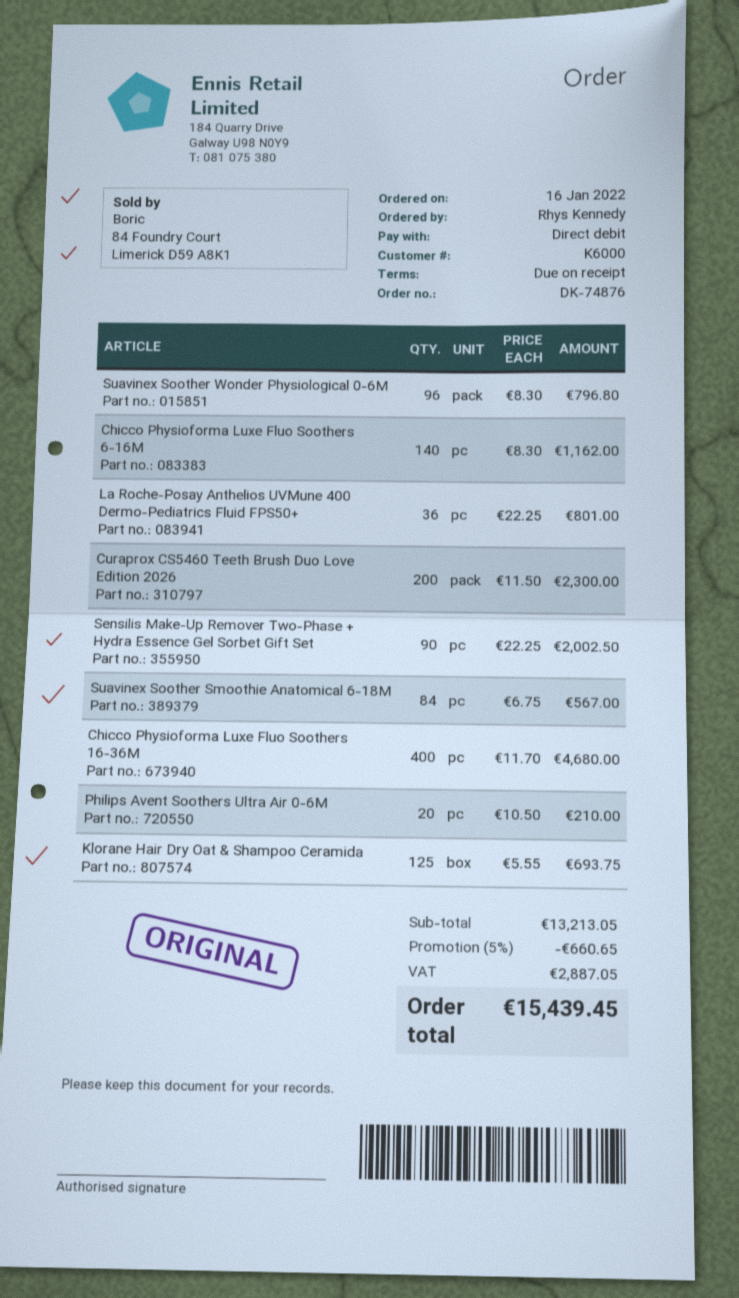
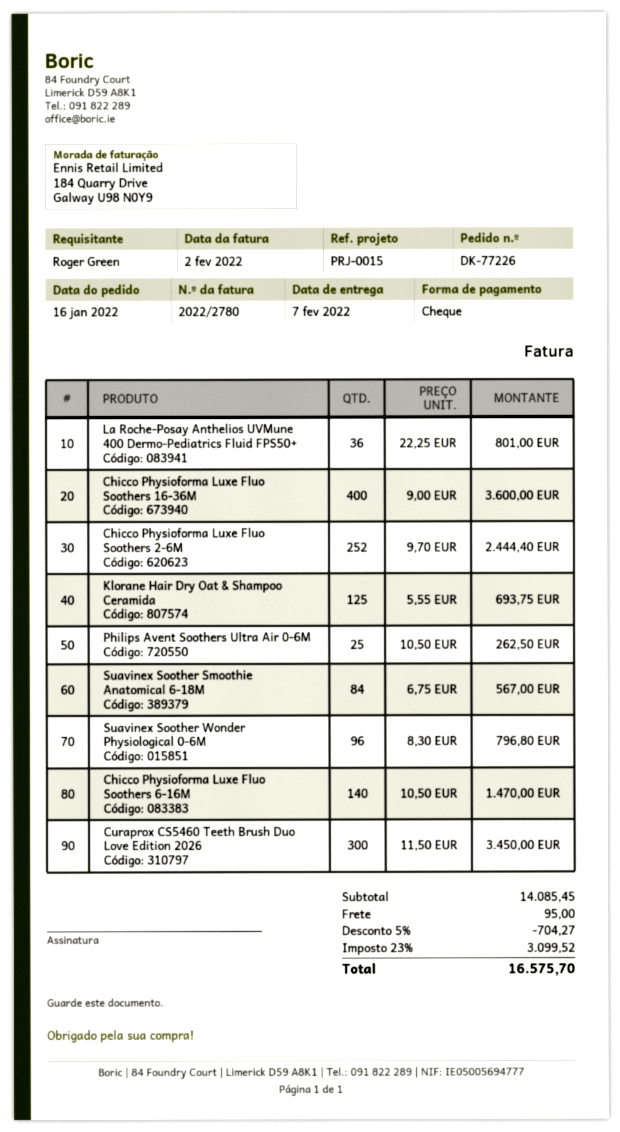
order number: DK-74876 -> DK-77226
ordered by: Rhys Kennedy -> Roger Green
payment method: direct debit -> cheque
Chicco Physioforma Luxe Fluo Soothers 6-16M: 140 x 8.30 = 1162.00 -> 140 x 10.50 = 1470.00
Curaprox CS5460 Teeth Brush Duo Love Edition 2026: 200 x 11.50 = 2300.00 -> 300 x 11.50 = 3450.00
Sensilis Make-Up Remover Two-Phase + Hydra Essence Gel Sorbet Gift Set: 90 x 22.25 = 2002.50 -> none
Chicco Physioforma Luxe Fluo Soothers 16-36M: 400 x 11.70 = 4680.00 -> 400 x 9.00 = 3600.00
Philips Avent Soothers Ultra Air 0-6M: 20 x 10.50 = 210.00 -> 25 x 10.50 = 262.50
Chicco Physioforma Luxe Fluo Soothers 2-6M: none -> 252 x 9.70 = 2444.40
subtotal: 13213.05 -> 14085.45
discount: 5% = 660.65 -> 5% = 704.27
shipping: none -> 95.00
tax: 2887.05 -> 3099.52
total: 15439.45 -> 16575.70

